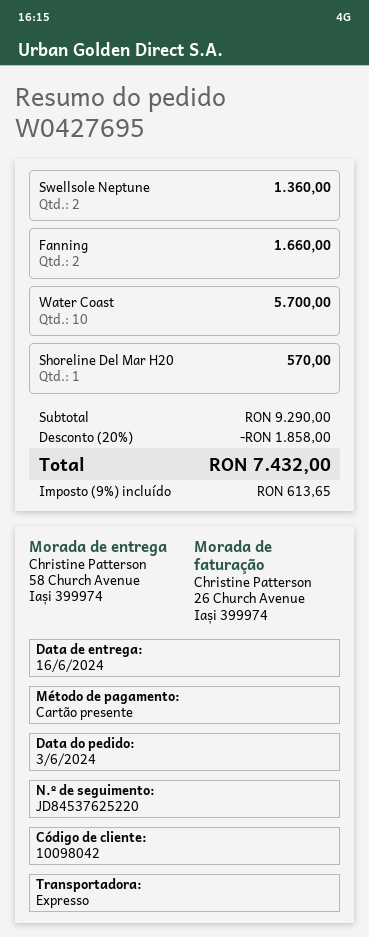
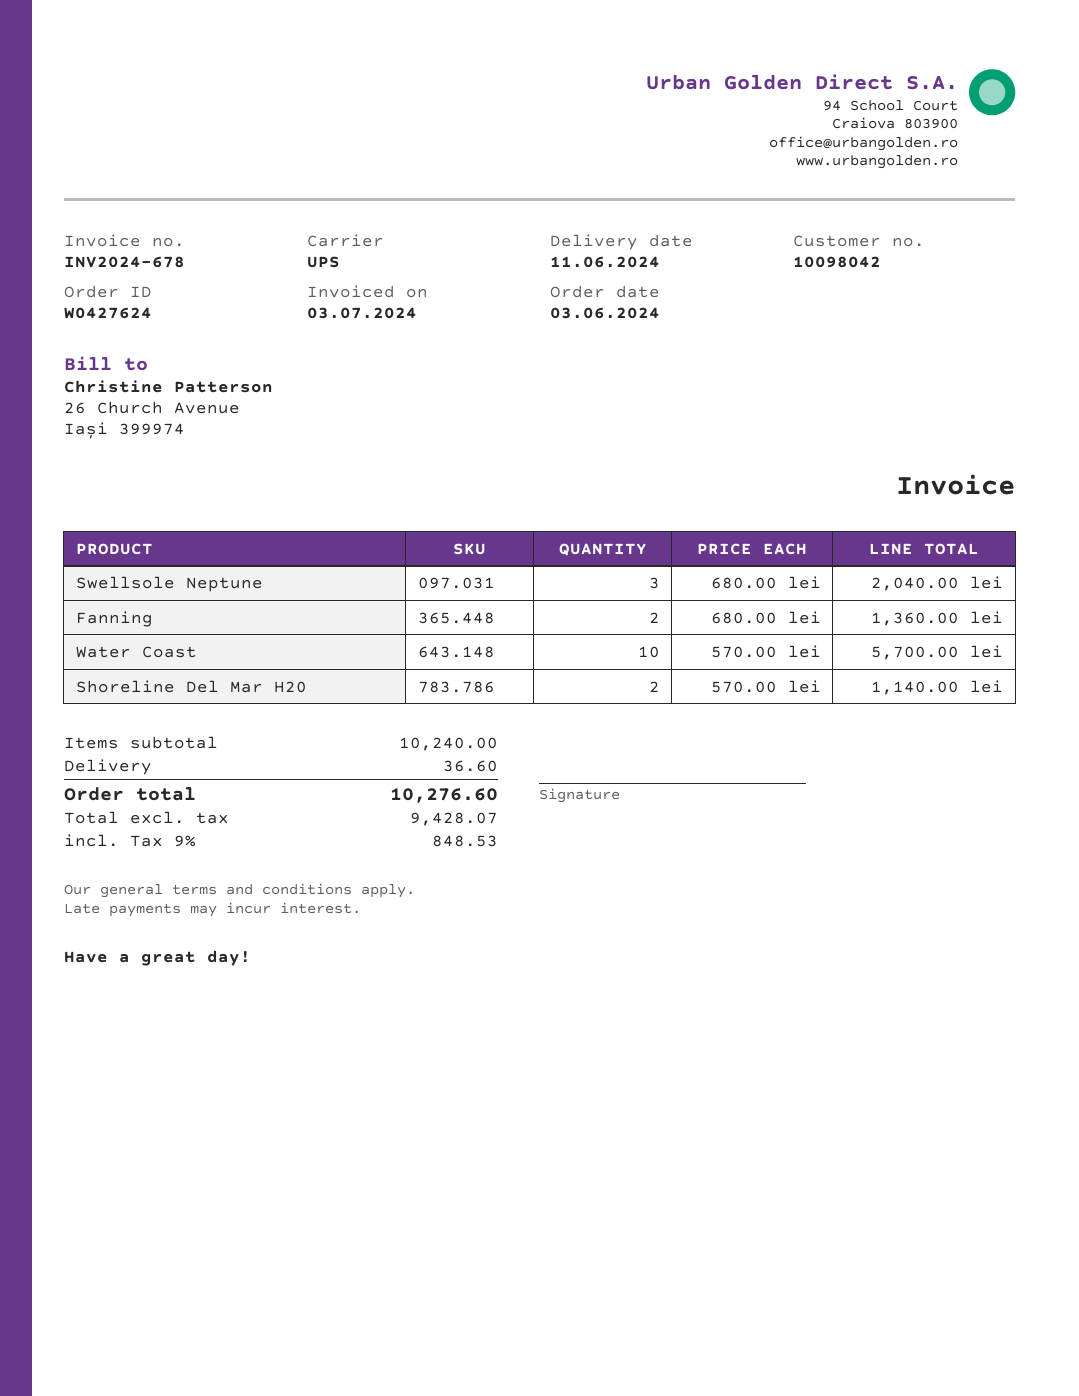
order number: W0427695 -> W0427624
delivery date: 2024-06-16 -> 2024-06-11
shipping method: express -> UPS
Swellsole Neptune: 2 for 1360.00 -> 3 for 2040.00
Fanning: 2 for 1660.00 -> 2 for 1360.00
Shoreline Del Mar H20: 1 for 570.00 -> 2 for 1140.00
subtotal: 9290.00 -> 10240.00
discount: 20% = 1858.00 -> none
shipping: none -> 36.60
tax: 9% = 613.65 -> 9% = 848.53
total: 7432.00 -> 10276.60

